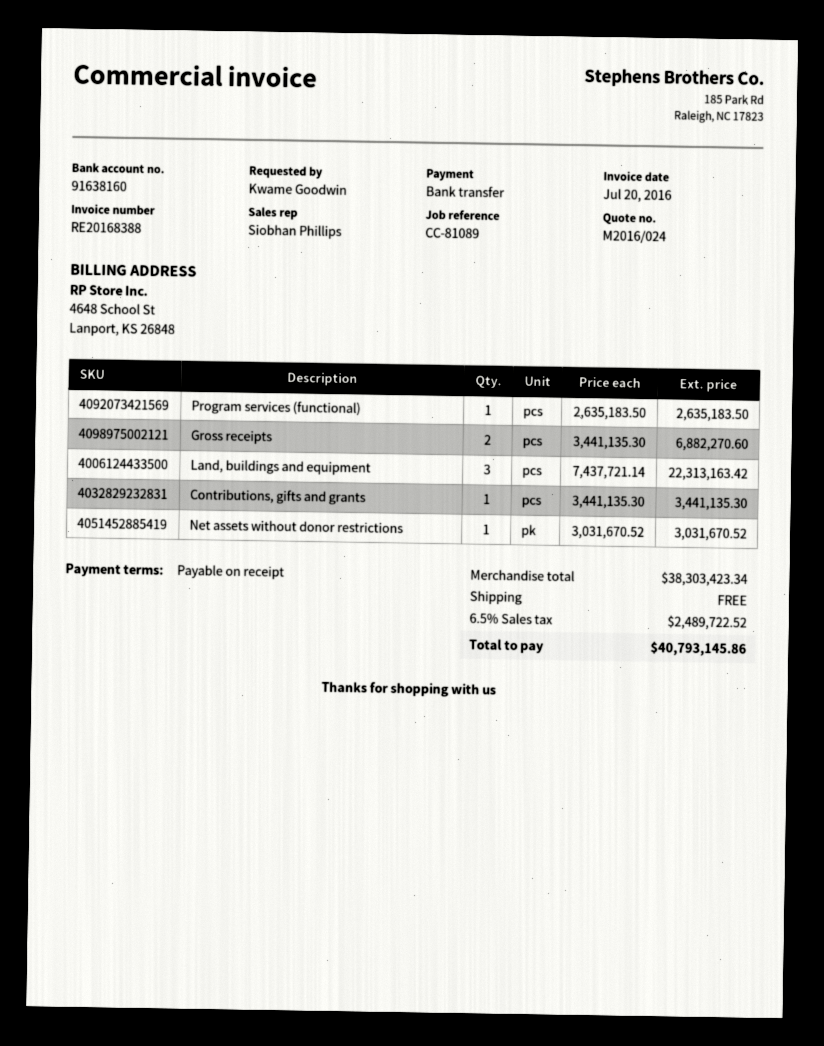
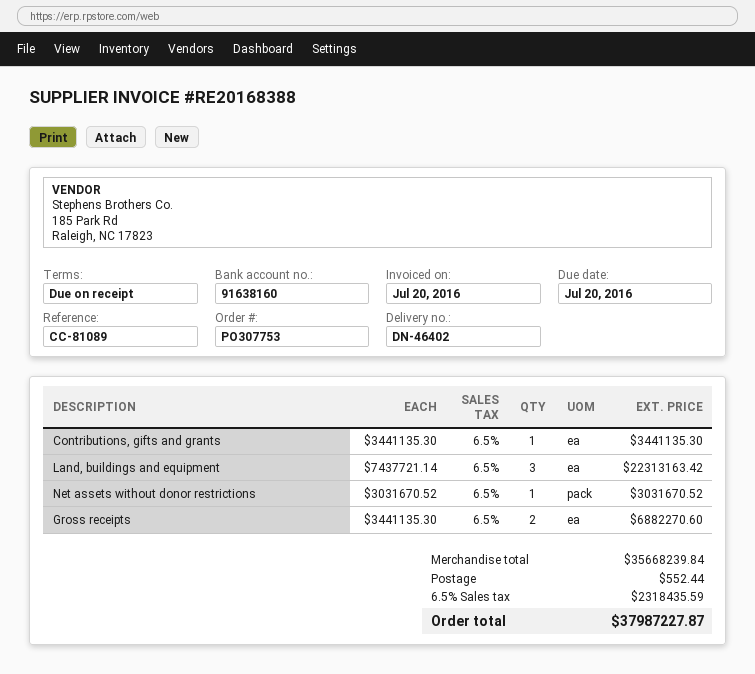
Program services (functional): 1 x 2635183.50 = 2635183.50 -> none
subtotal: 38303423.34 -> 35668239.84
shipping: 0.00 -> 552.44
tax: 6.5% = 2489722.52 -> 6.5% = 2318435.59
total: 40793145.86 -> 37987227.87

